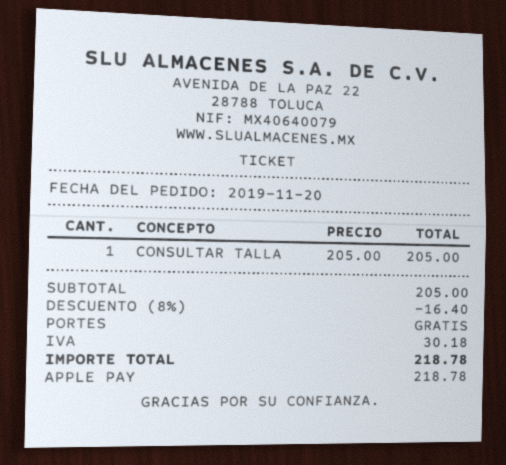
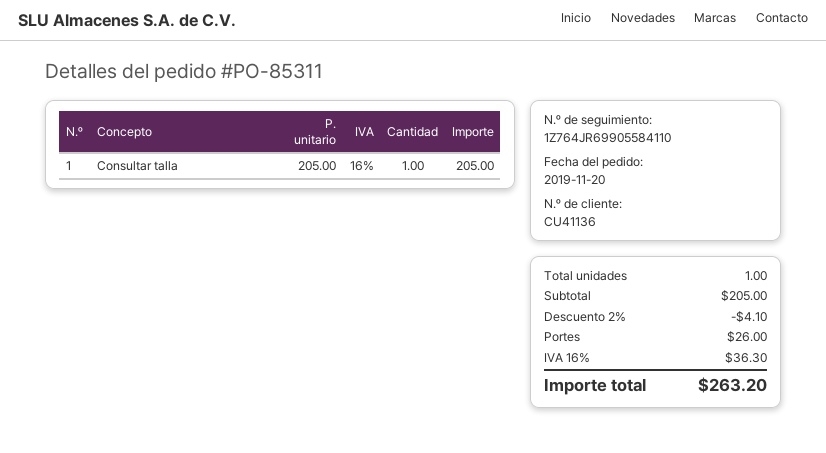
discount: 8% = 16.40 -> 2% = 4.10
shipping: 0.00 -> 26.00
tax: 30.18 -> 36.30
total: 218.78 -> 263.20

